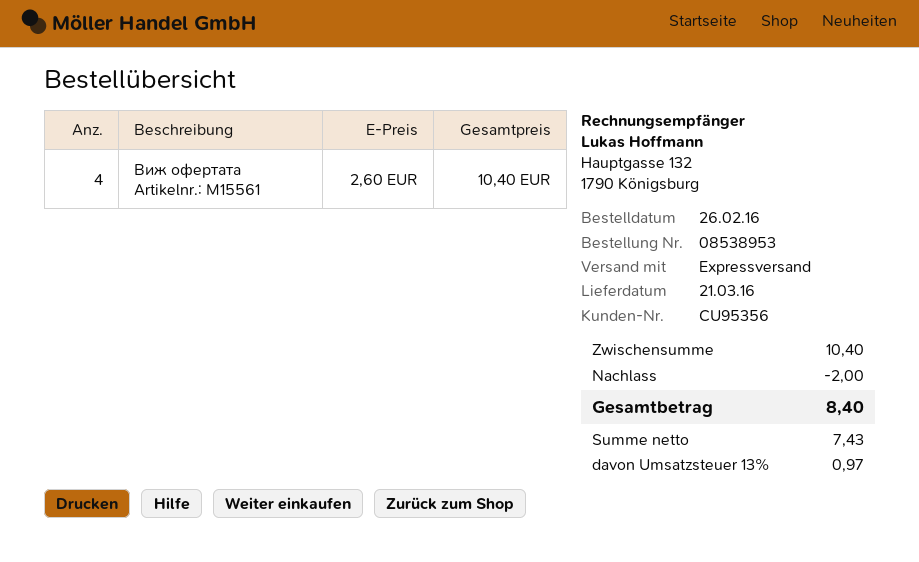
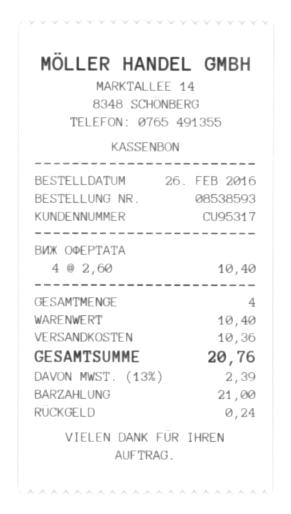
order number: 08538953 -> 08538593
customer number: CU95356 -> CU95317
discount: 2.00 -> none
shipping: none -> 10.36
tax: 13% = 0.97 -> 13% = 2.39
total: 8.40 -> 20.76

